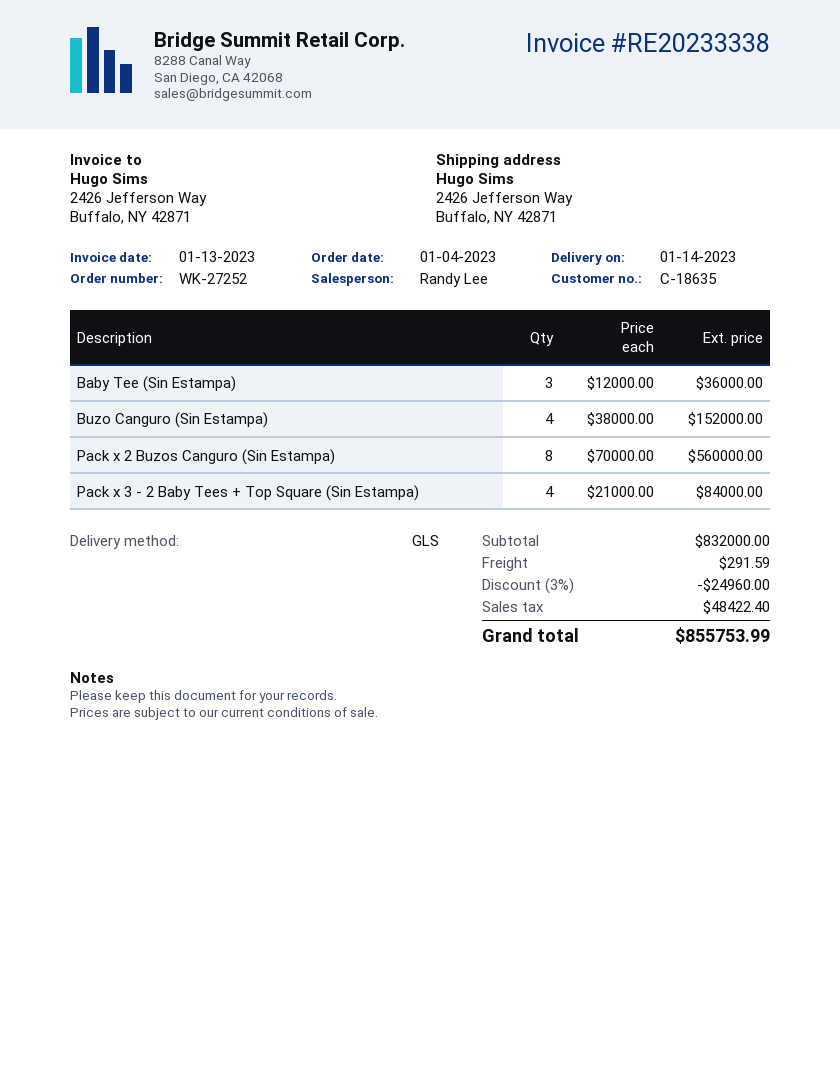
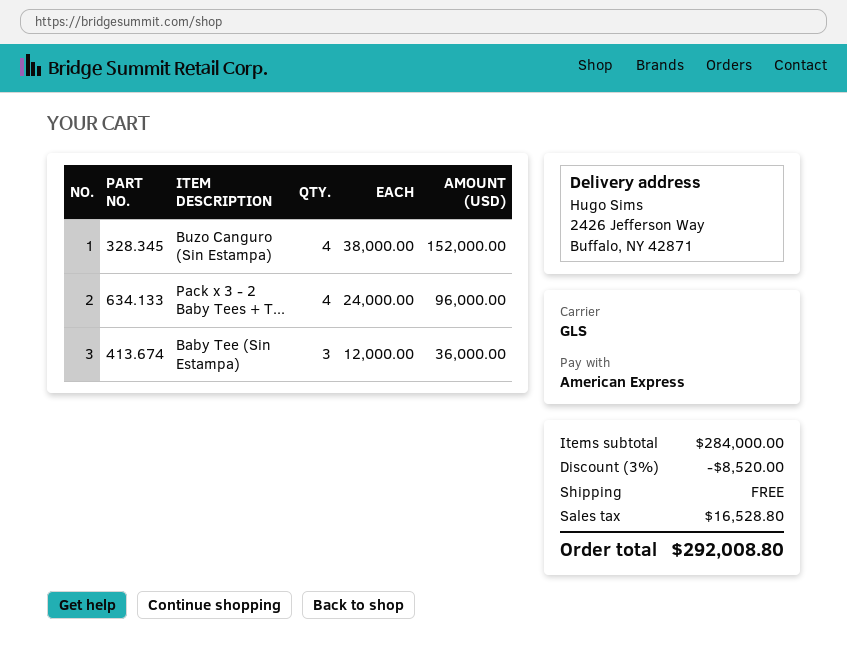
Pack x 2 Buzos Canguro (Sin Estampa): 8 x 70000.00 = 560000.00 -> none
Pack x 3 - 2 Baby Tees + Top Square (Sin Estampa): 4 x 21000.00 = 84000.00 -> 4 x 24000.00 = 96000.00
subtotal: 832000.00 -> 284000.00
discount: 3% = 24960.00 -> 3% = 8520.00
shipping: 291.59 -> 0.00
tax: 48422.40 -> 16528.80
total: 855753.99 -> 292008.80

